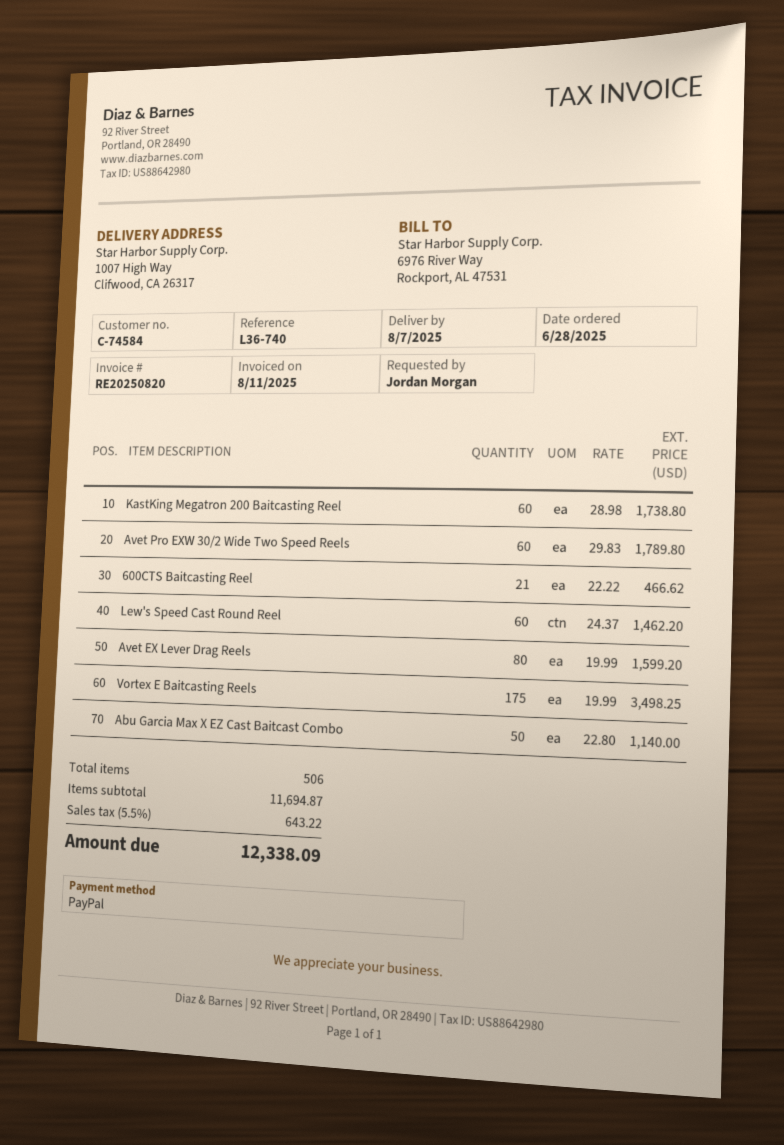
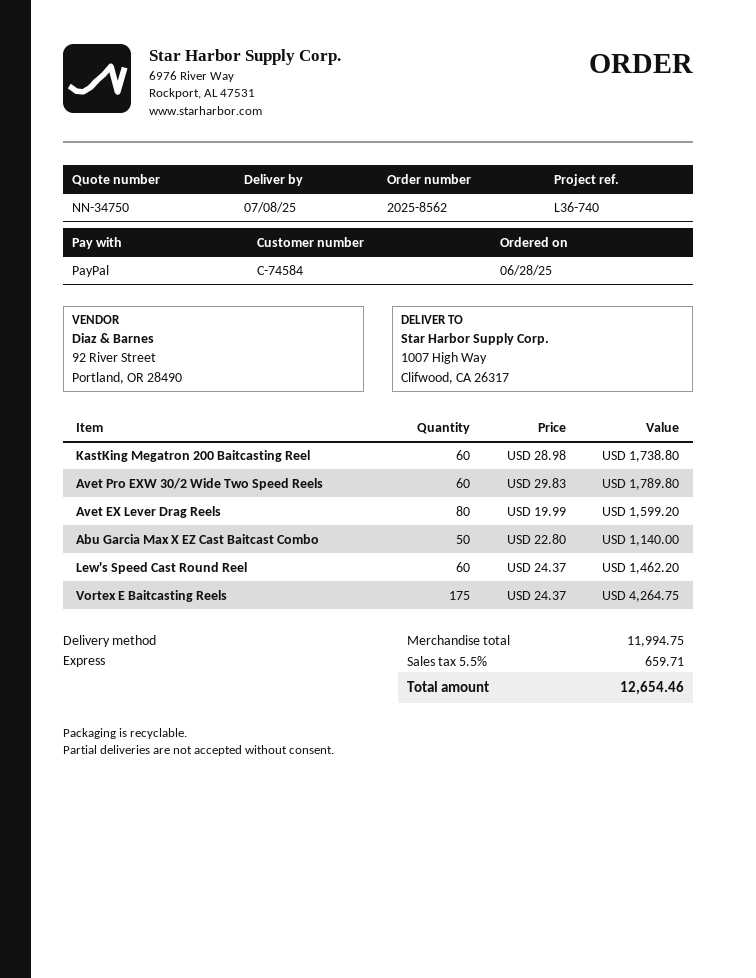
delivery date: 2025-08-07 -> 2025-07-08
600CTS Baitcasting Reel: 21 x 22.22 = 466.62 -> none
Vortex E Baitcasting Reels: 175 x 19.99 = 3498.25 -> 175 x 24.37 = 4264.75
subtotal: 11694.87 -> 11994.75
tax: 5.5% = 643.22 -> 5.5% = 659.71
total: 12338.09 -> 12654.46

